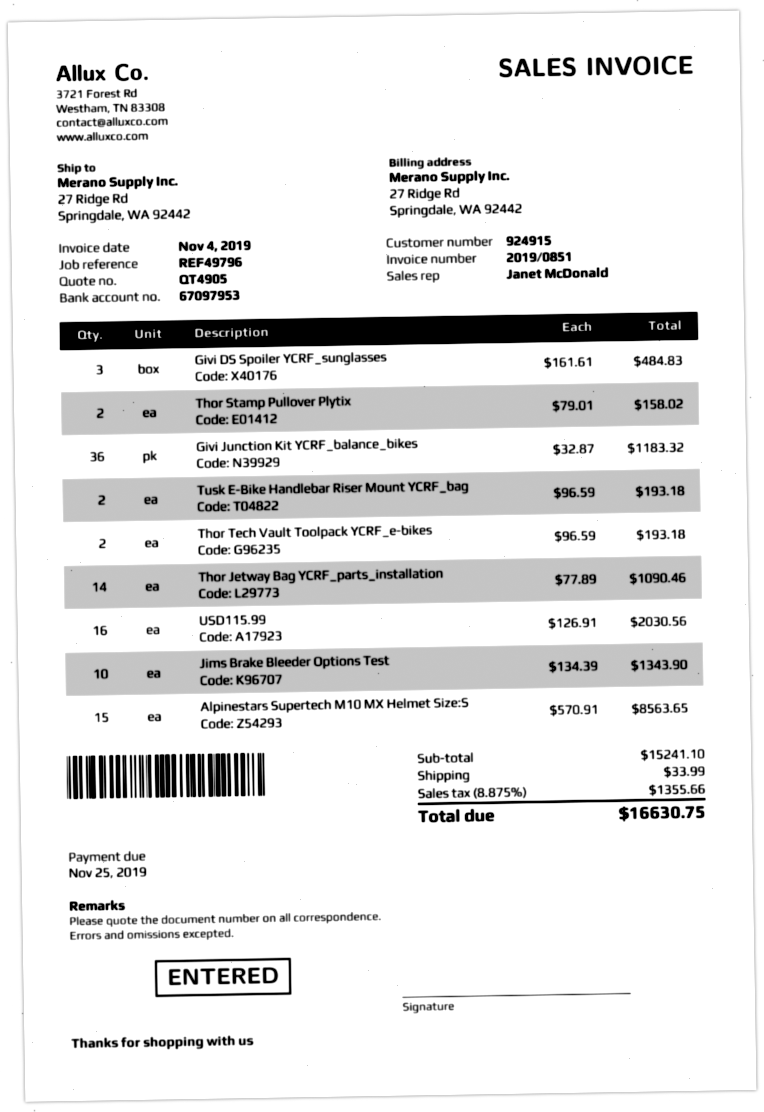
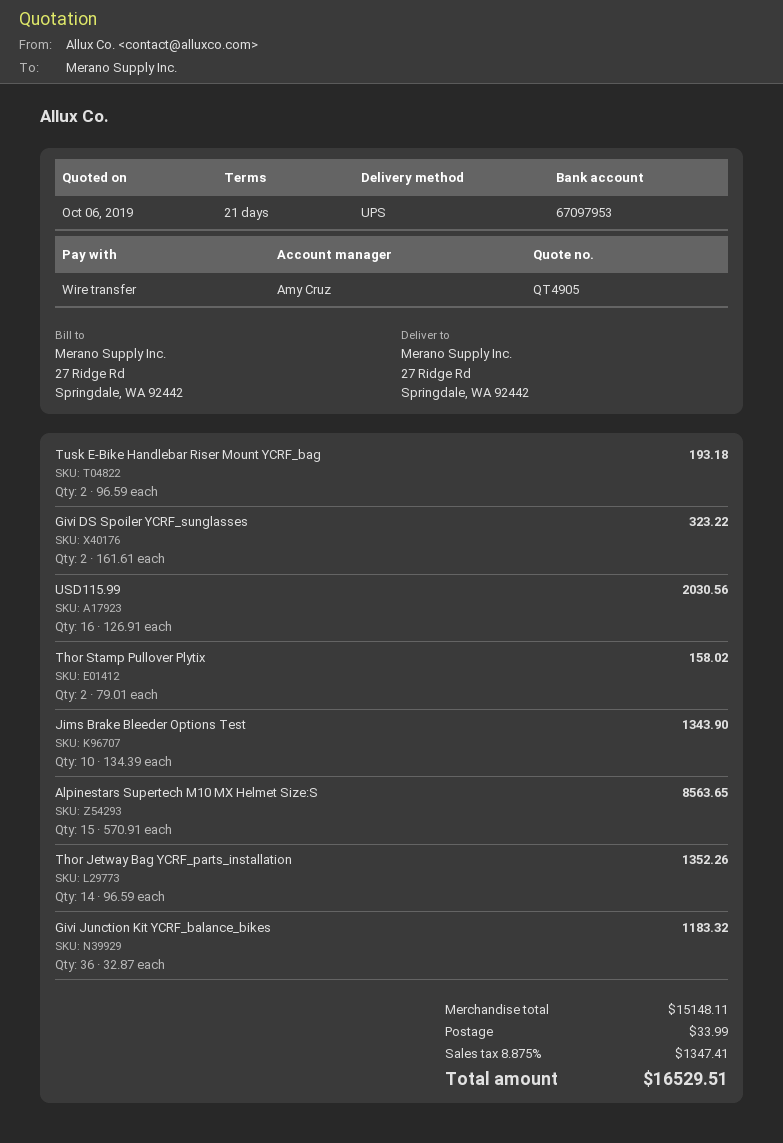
sales rep: Janet McDonald -> Amy Cruz
Givi DS Spoiler YCRF_sunglasses: 3 x 161.61 = 484.83 -> 2 x 161.61 = 323.22
Thor Tech Vault Toolpack YCRF_e-bikes: 2 x 96.59 = 193.18 -> none
Thor Jetway Bag YCRF_parts_installation: 14 x 77.89 = 1090.46 -> 14 x 96.59 = 1352.26
subtotal: 15241.10 -> 15148.11
tax: 8.875% = 1355.66 -> 8.875% = 1347.41
total: 16630.75 -> 16529.51

